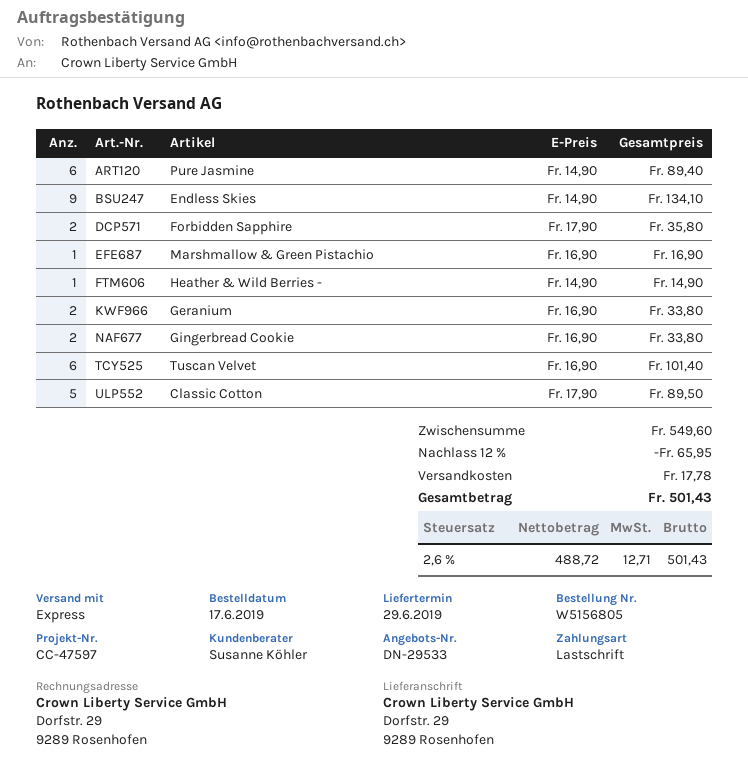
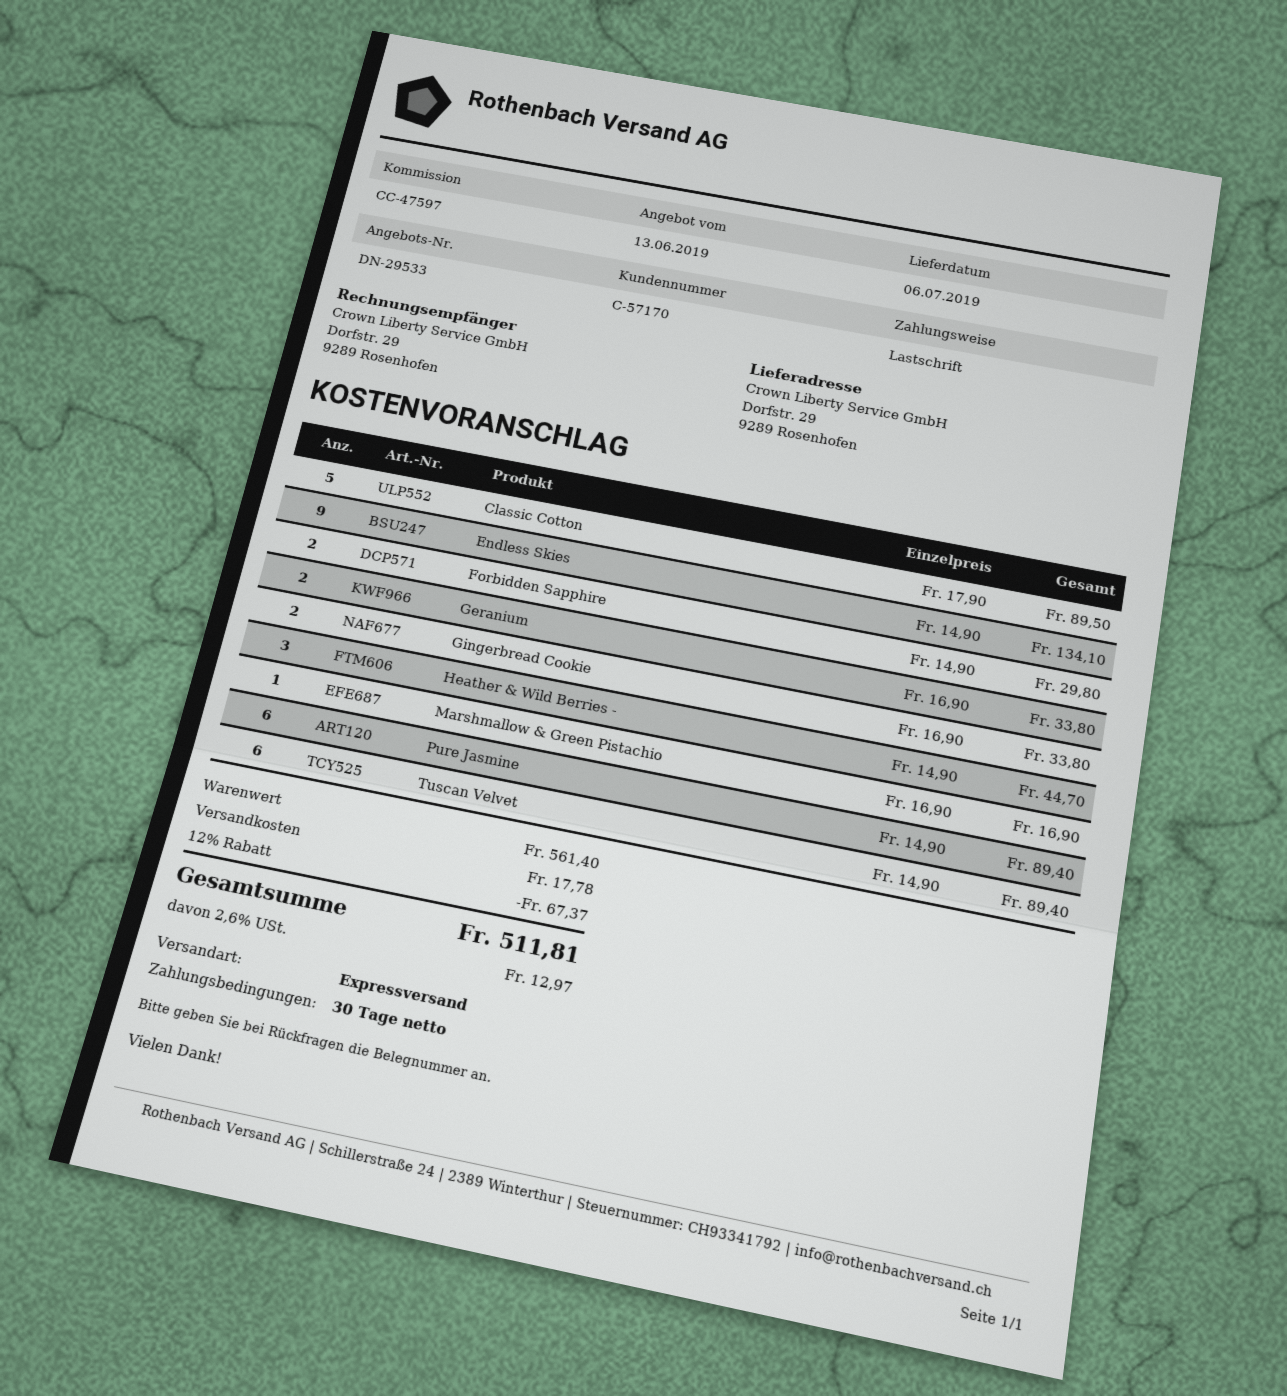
delivery date: 2019-06-29 -> 2019-07-06
Forbidden Sapphire: 2 x 17.90 = 35.80 -> 2 x 14.90 = 29.80
Heather & Wild Berries -: 1 x 14.90 = 14.90 -> 3 x 14.90 = 44.70
Tuscan Velvet: 6 x 16.90 = 101.40 -> 6 x 14.90 = 89.40
subtotal: 549.60 -> 561.40
discount: 12% = 65.95 -> 12% = 67.37
tax: 2.6% = 12.71 -> 2.6% = 12.97
total: 501.43 -> 511.81

